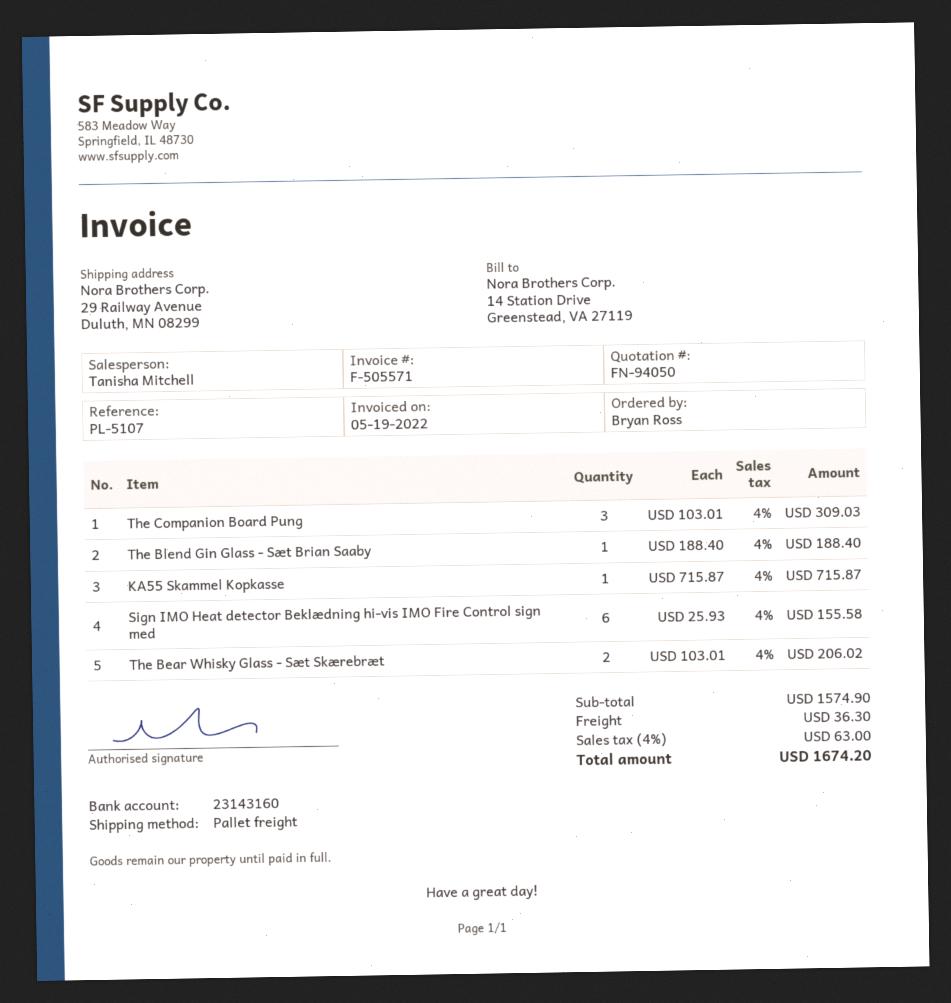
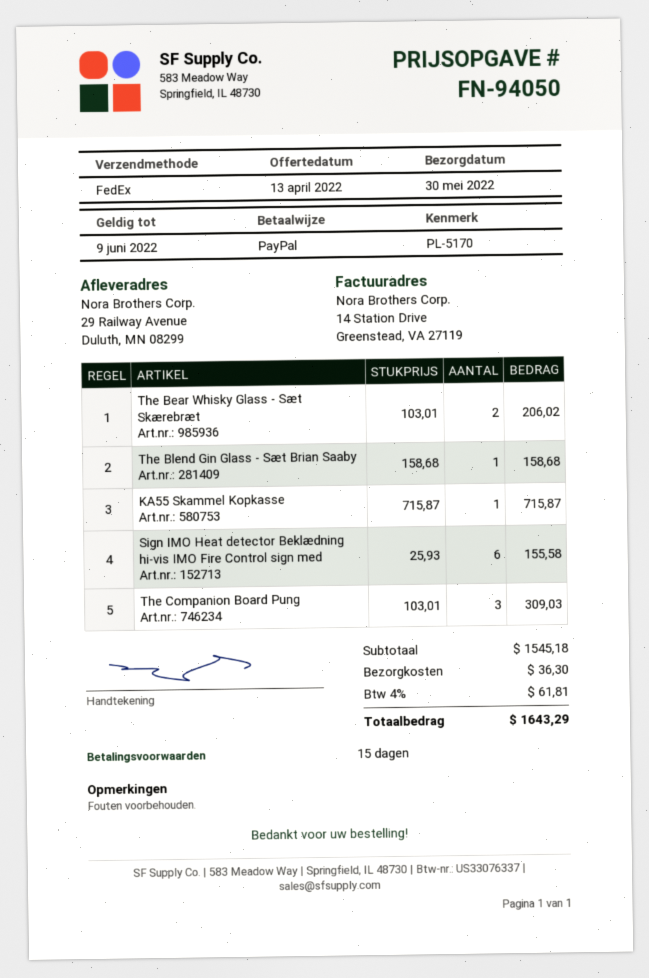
reference: PL-5107 -> PL-5170
shipping method: pallet freight -> FedEx
The Blend Gin Glass - Sæt Brian Saaby: 1 x 188.40 = 188.40 -> 1 x 158.68 = 158.68
subtotal: 1574.90 -> 1545.18
tax: 4% = 63.00 -> 4% = 61.81
total: 1674.20 -> 1643.29

